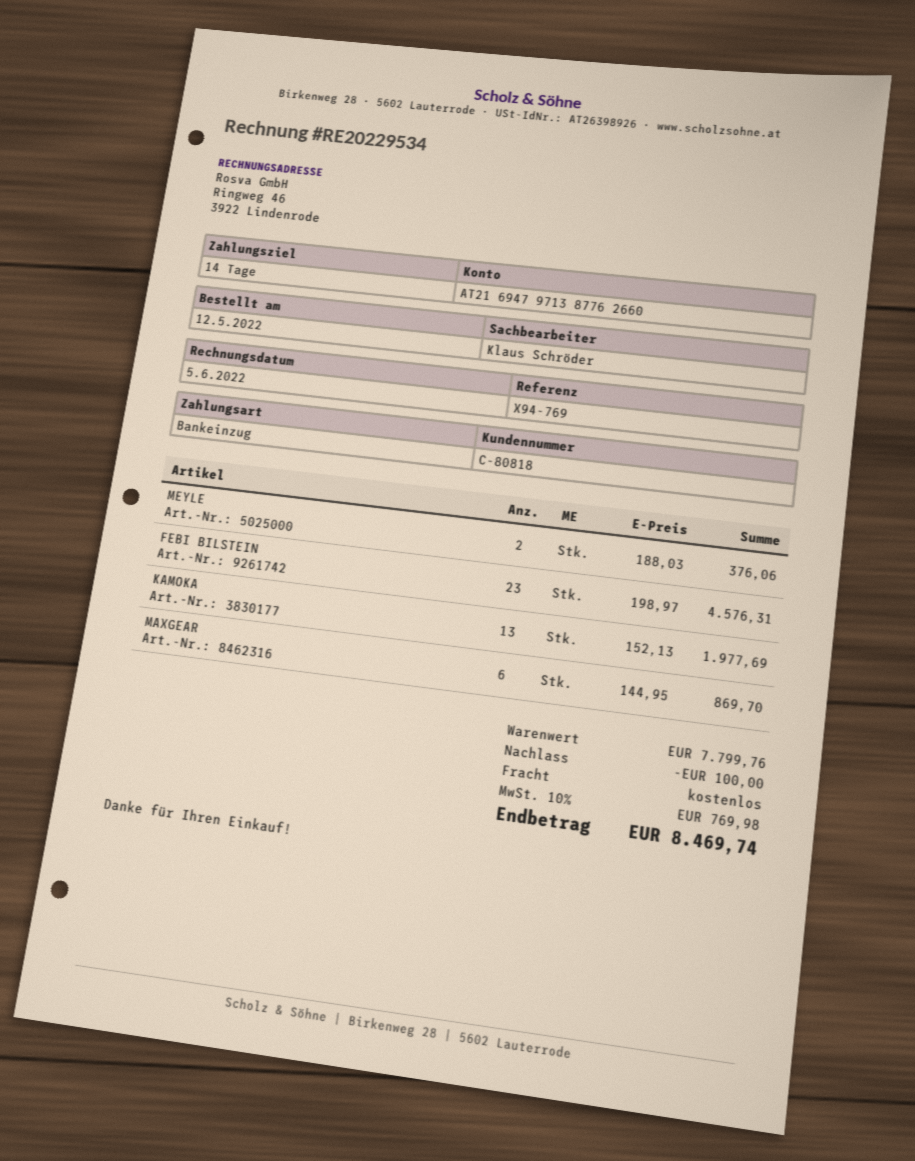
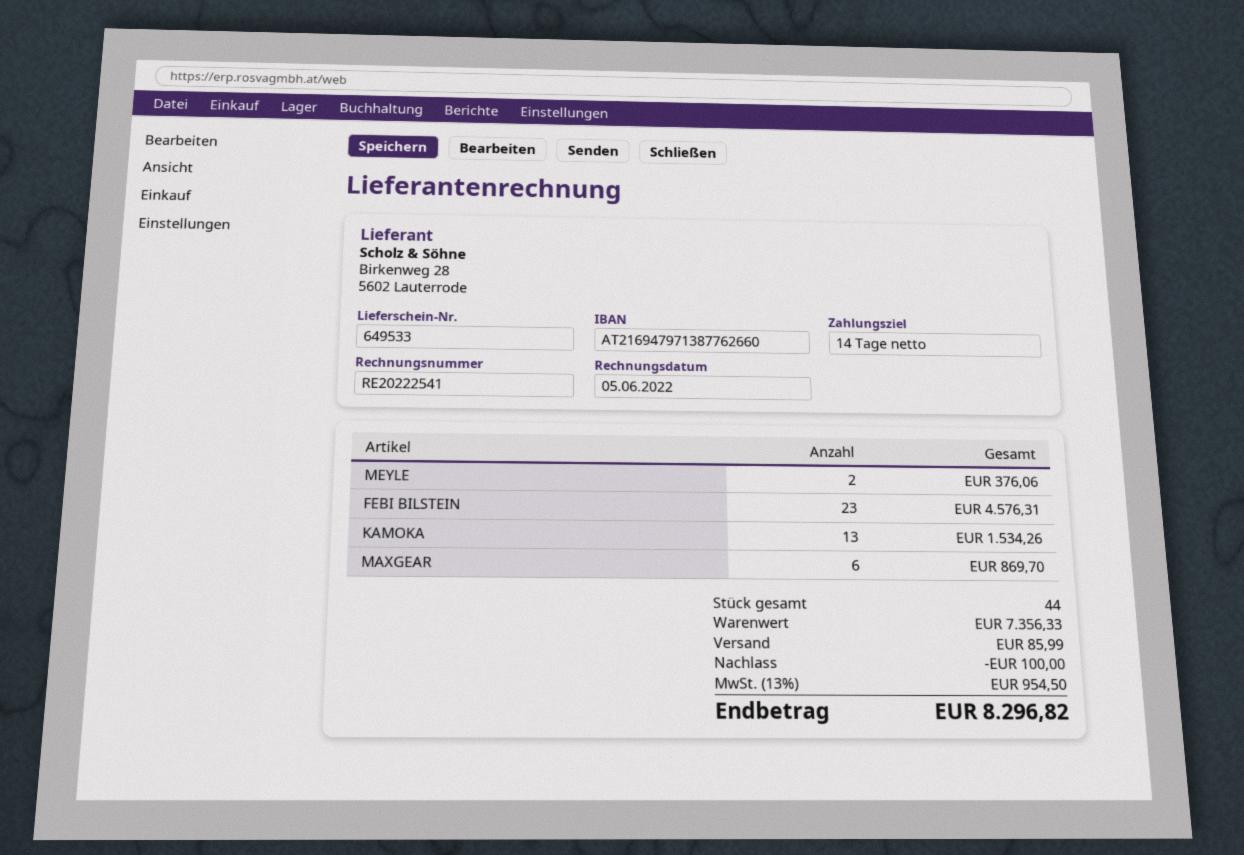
invoice number: RE20229534 -> RE20222541
KAMOKA: 13 for 1977.69 -> 13 for 1534.26
subtotal: 7799.76 -> 7356.33
shipping: 0.00 -> 85.99
tax: 10% = 769.98 -> 13% = 954.50
total: 8469.74 -> 8296.82

